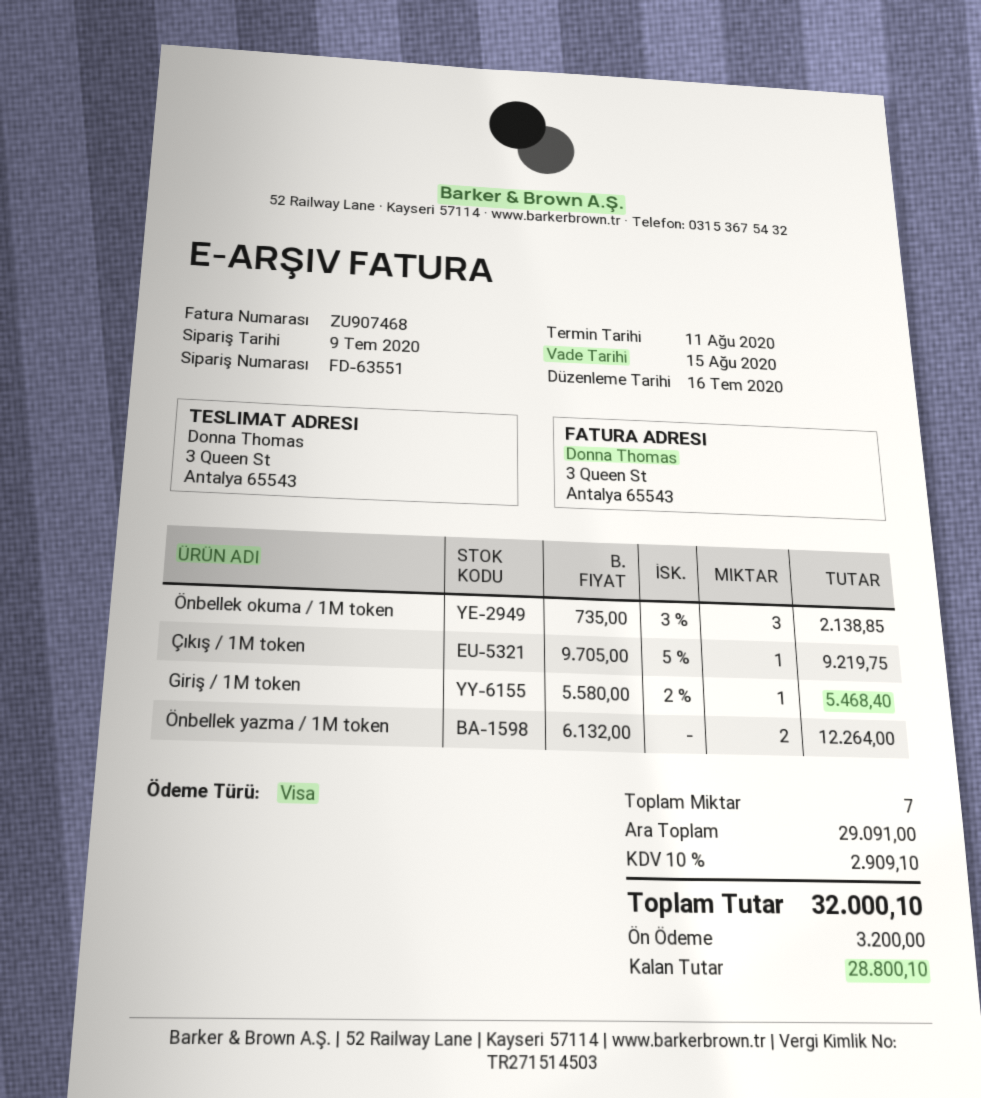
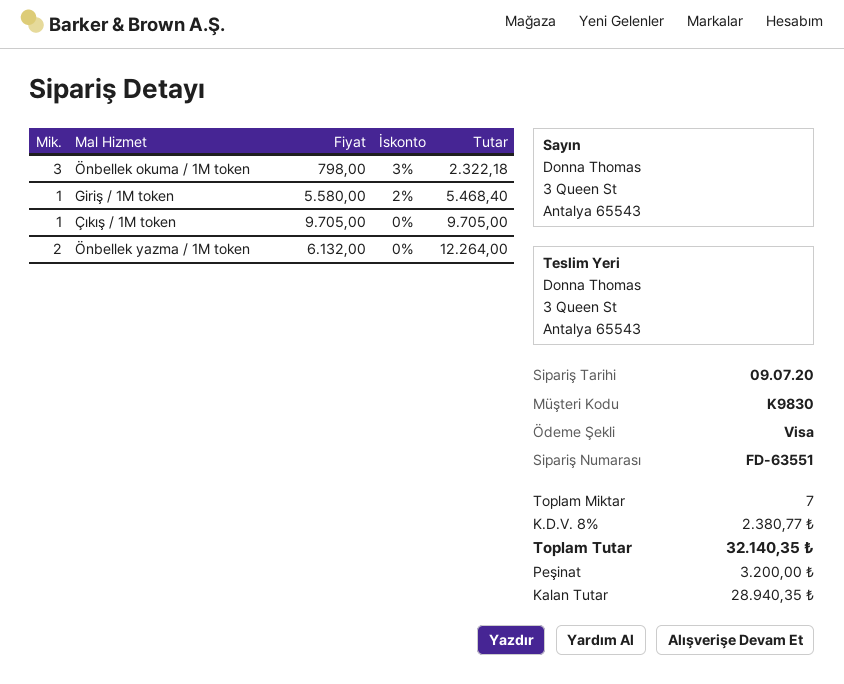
Önbellek okuma / 1M token: 3 x 735.00 - 3% = 2138.85 -> 3 x 798.00 - 3% = 2322.18
Çıkış / 1M token: 1 x 9705.00 - 5% = 9219.75 -> 1 x 9705.00 = 9705.00
tax: 10% = 2909.10 -> 8% = 2380.77
total: 32000.10 -> 32140.35
balance: 28800.10 -> 28940.35

